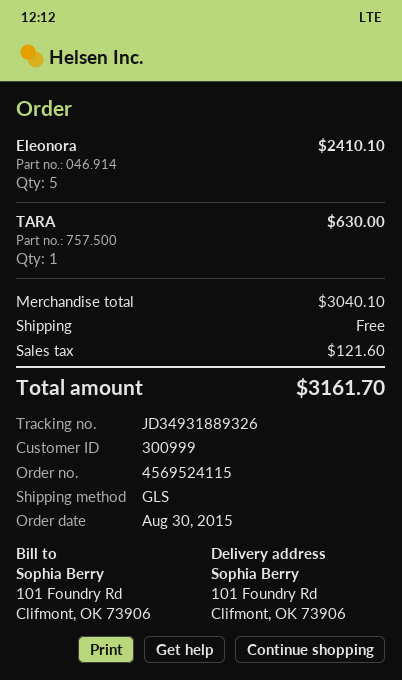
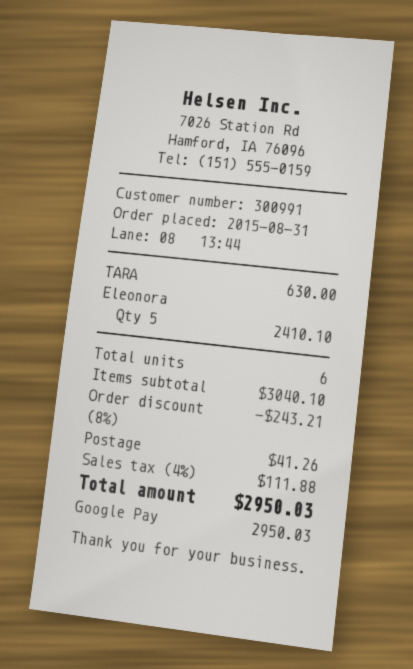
order date: 2015-08-30 -> 2015-08-31
customer number: 300999 -> 300991
discount: none -> 8% = 243.21
shipping: 0.00 -> 41.26
tax: 121.60 -> 111.88
total: 3161.70 -> 2950.03

